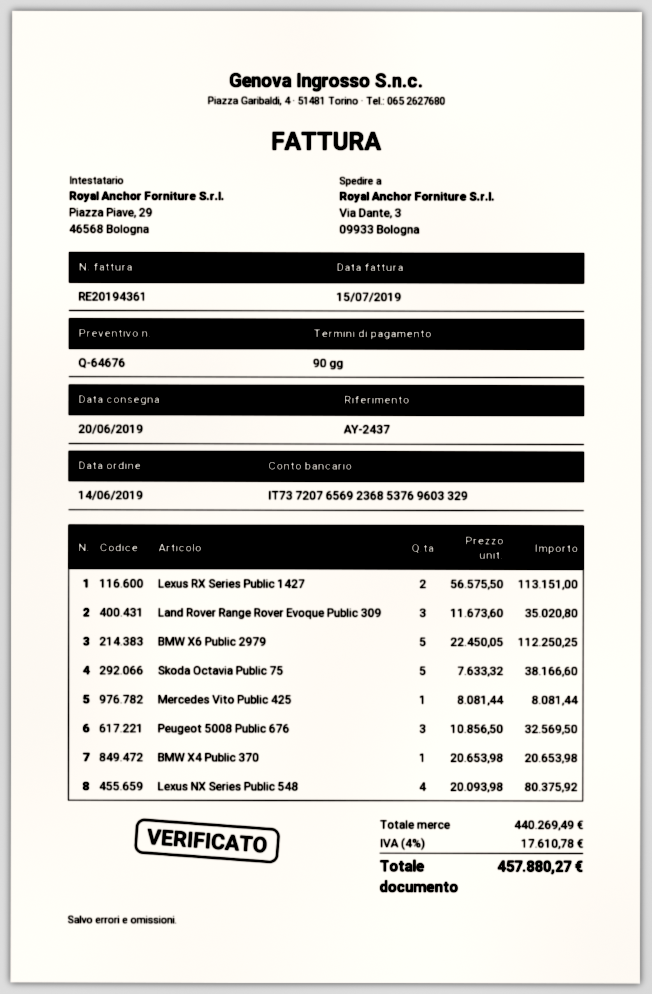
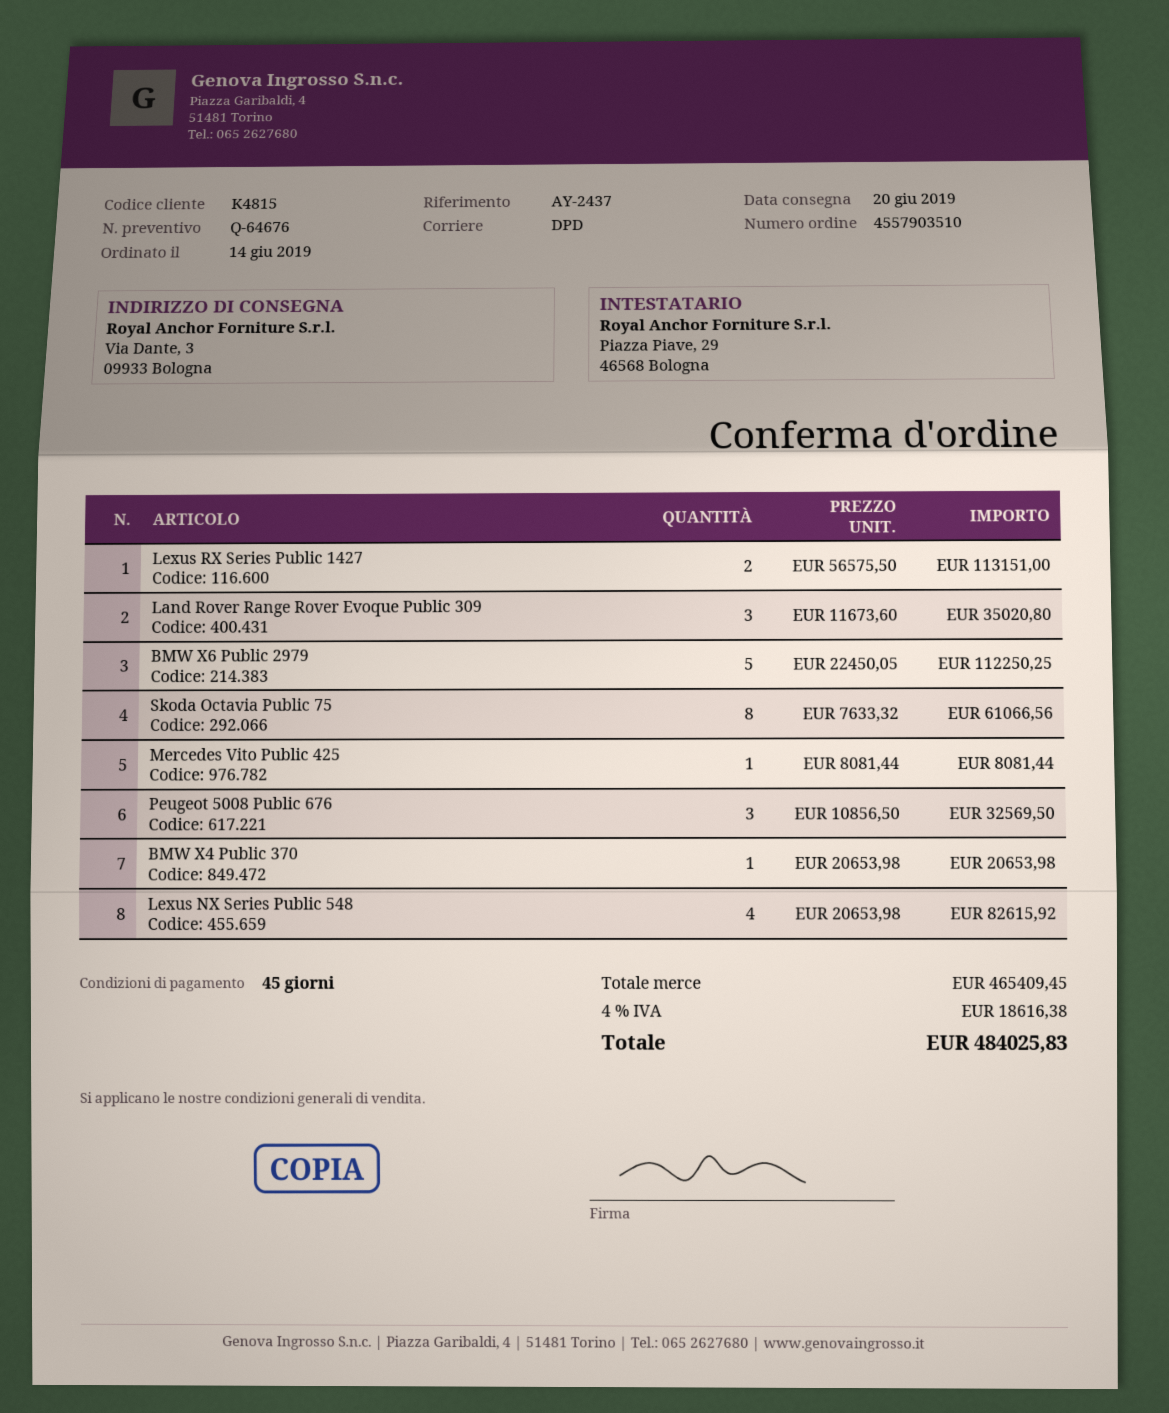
payment terms: 90 days -> 45 days
Skoda Octavia Public 75: 5 x 7633.32 = 38166.60 -> 8 x 7633.32 = 61066.56
Lexus NX Series Public 548: 4 x 20093.98 = 80375.92 -> 4 x 20653.98 = 82615.92
subtotal: 440269.49 -> 465409.45
tax: 4% = 17610.78 -> 4% = 18616.38
total: 457880.27 -> 484025.83

